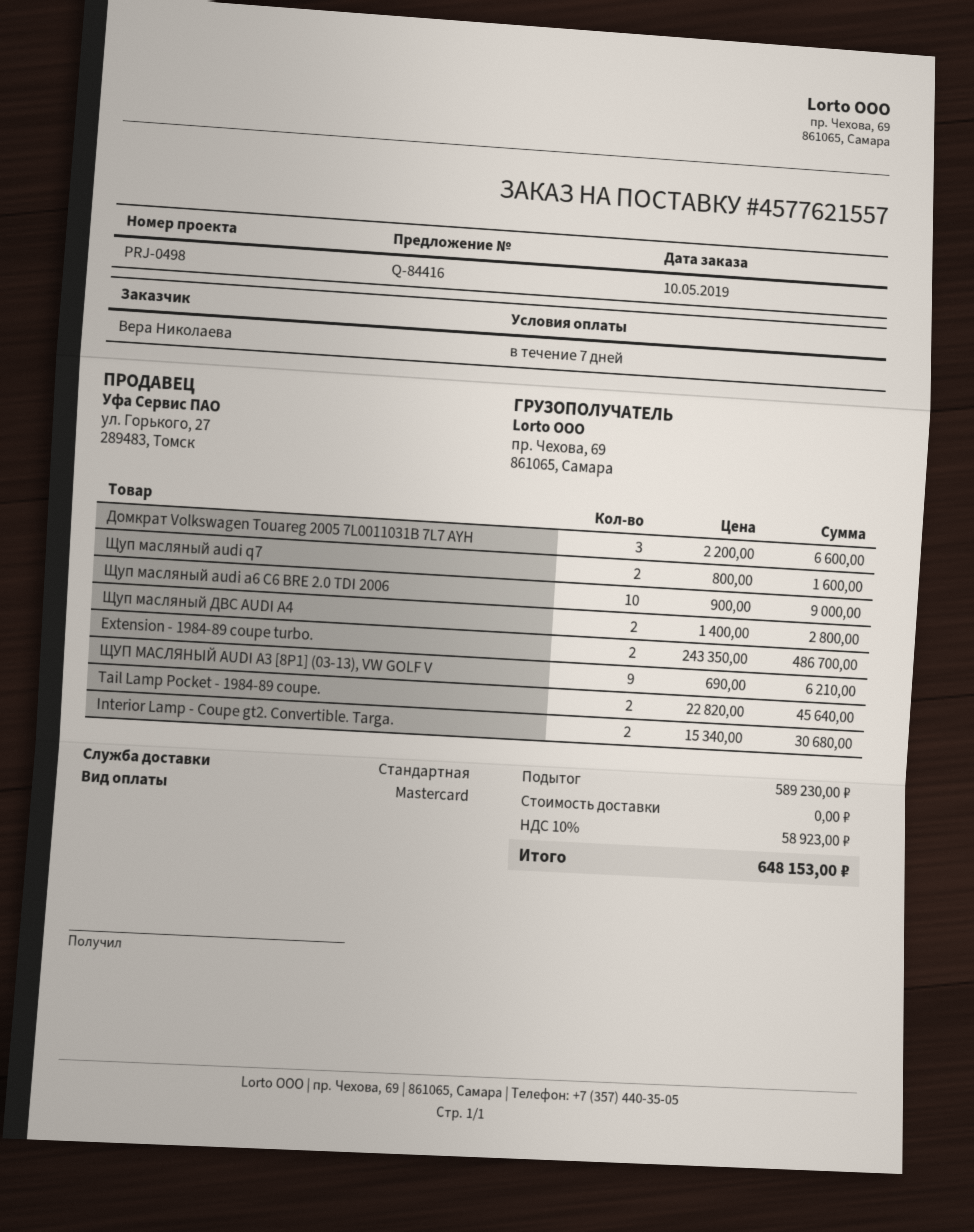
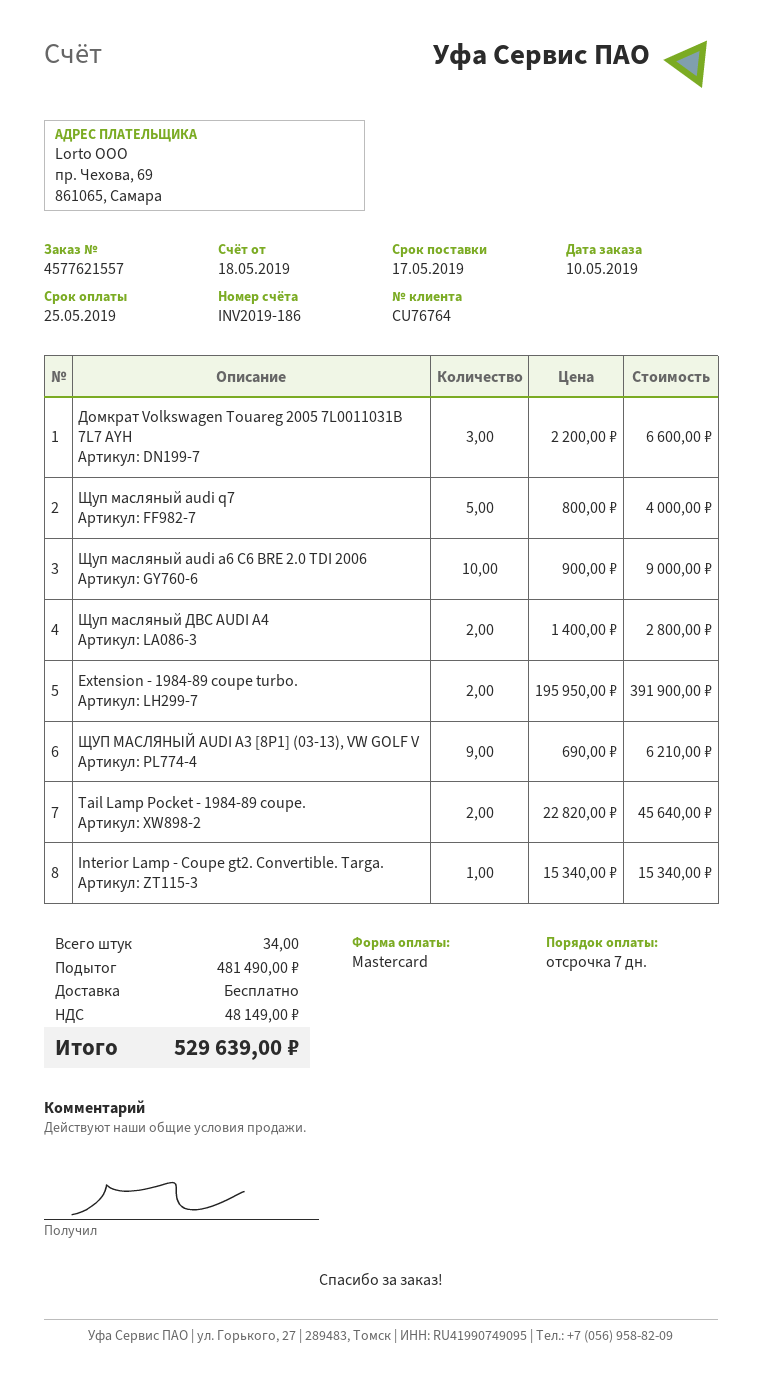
Щуп масляный audi q7: 2 x 800.00 = 1600.00 -> 5 x 800.00 = 4000.00
Extension - 1984-89 coupe turbo.: 2 x 243350.00 = 486700.00 -> 2 x 195950.00 = 391900.00
Interior Lamp - Coupe gt2. Convertible. Targa.: 2 x 15340.00 = 30680.00 -> 1 x 15340.00 = 15340.00
subtotal: 589230.00 -> 481490.00
tax: 58923.00 -> 48149.00
total: 648153.00 -> 529639.00

